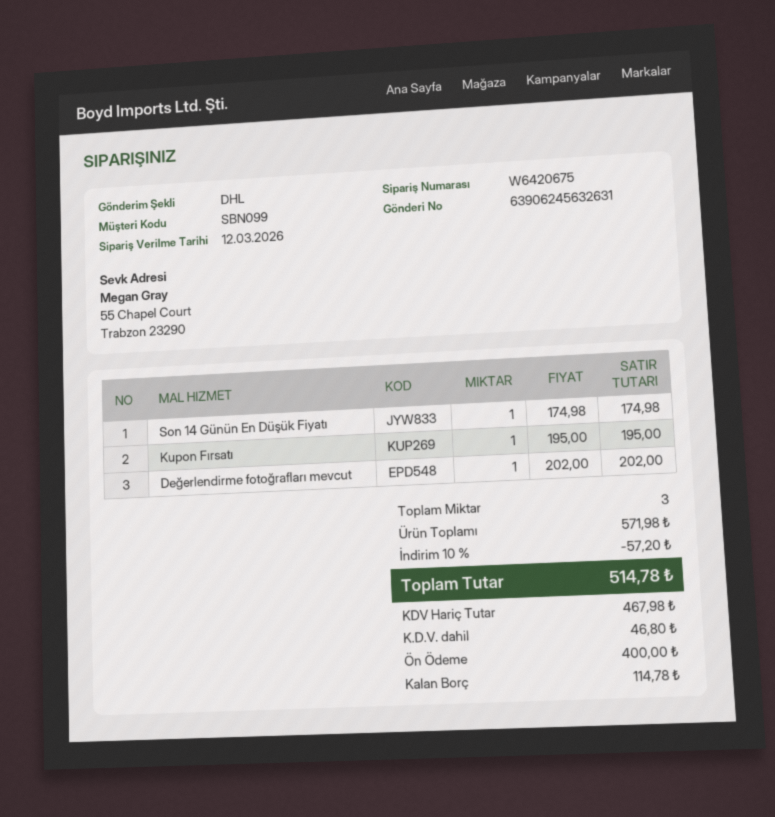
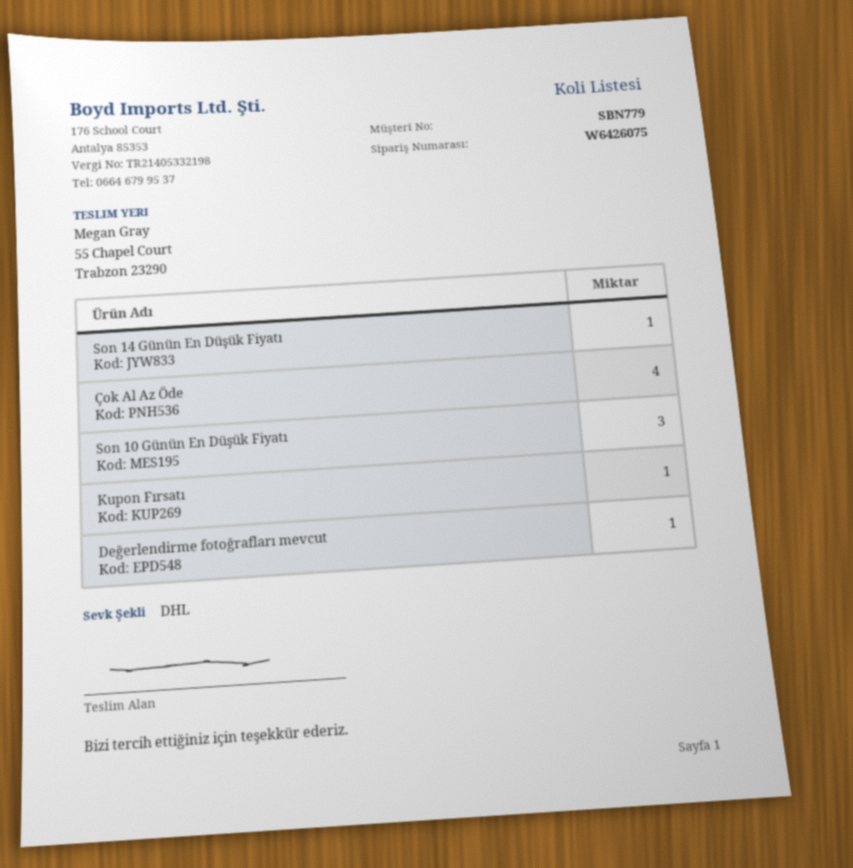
order number: W6420675 -> W6426075
customer number: SBN099 -> SBN779
Çok Al Az Öde: none -> 4
Son 10 Günün En Düşük Fiyatı: none -> 3

